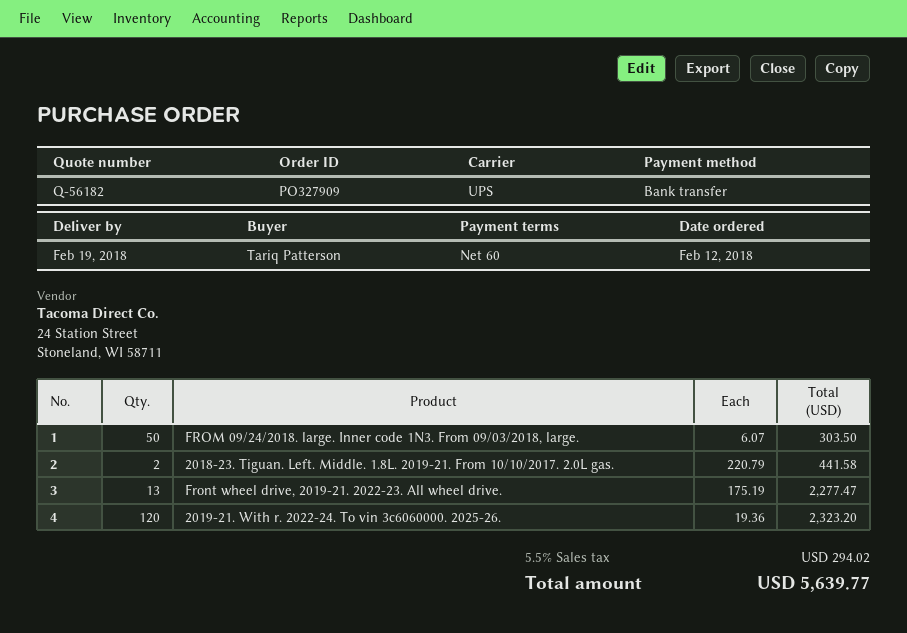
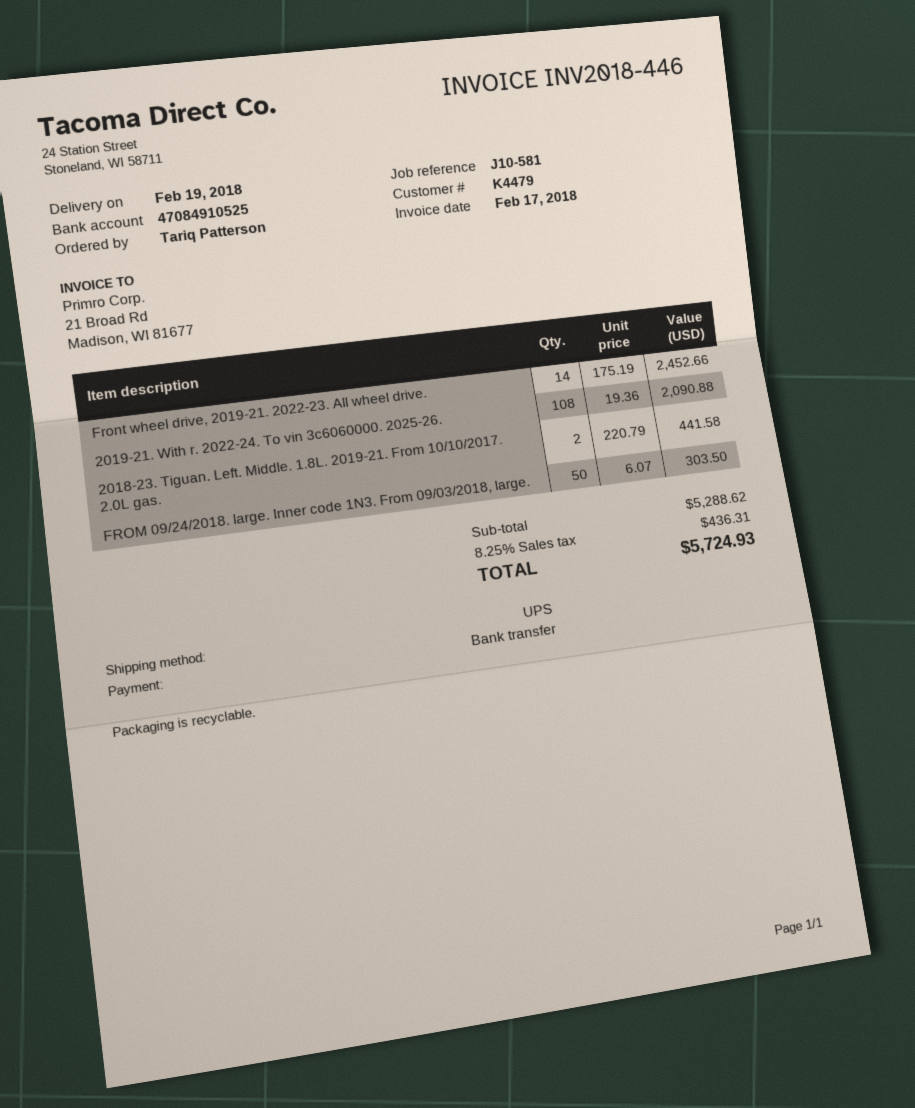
Front wheel drive, 2019-21. 2022-23. All wheel drive.: 13 x 175.19 = 2277.47 -> 14 x 175.19 = 2452.66
2019-21. With r. 2022-24. To vin 3c6060000. 2025-26.: 120 x 19.36 = 2323.20 -> 108 x 19.36 = 2090.88
tax: 5.5% = 294.02 -> 8.25% = 436.31
total: 5639.77 -> 5724.93

